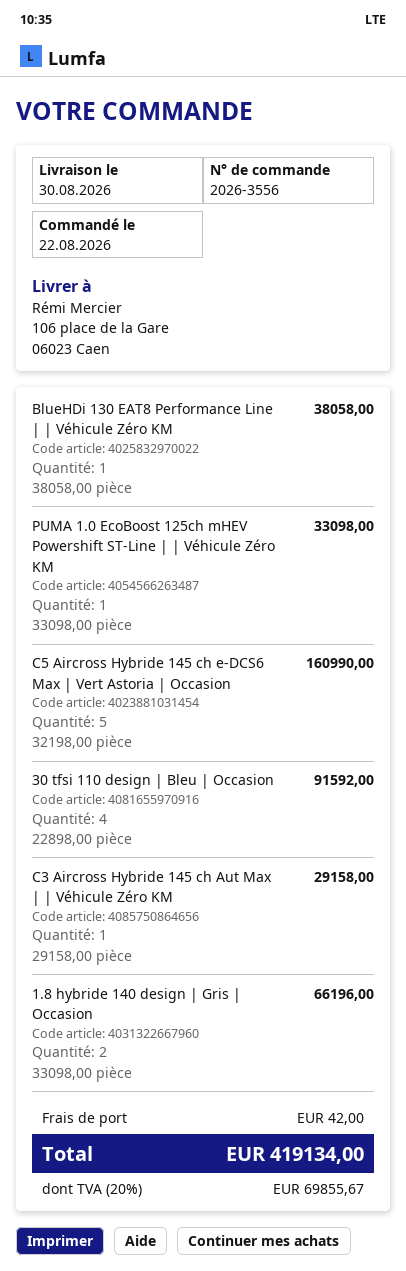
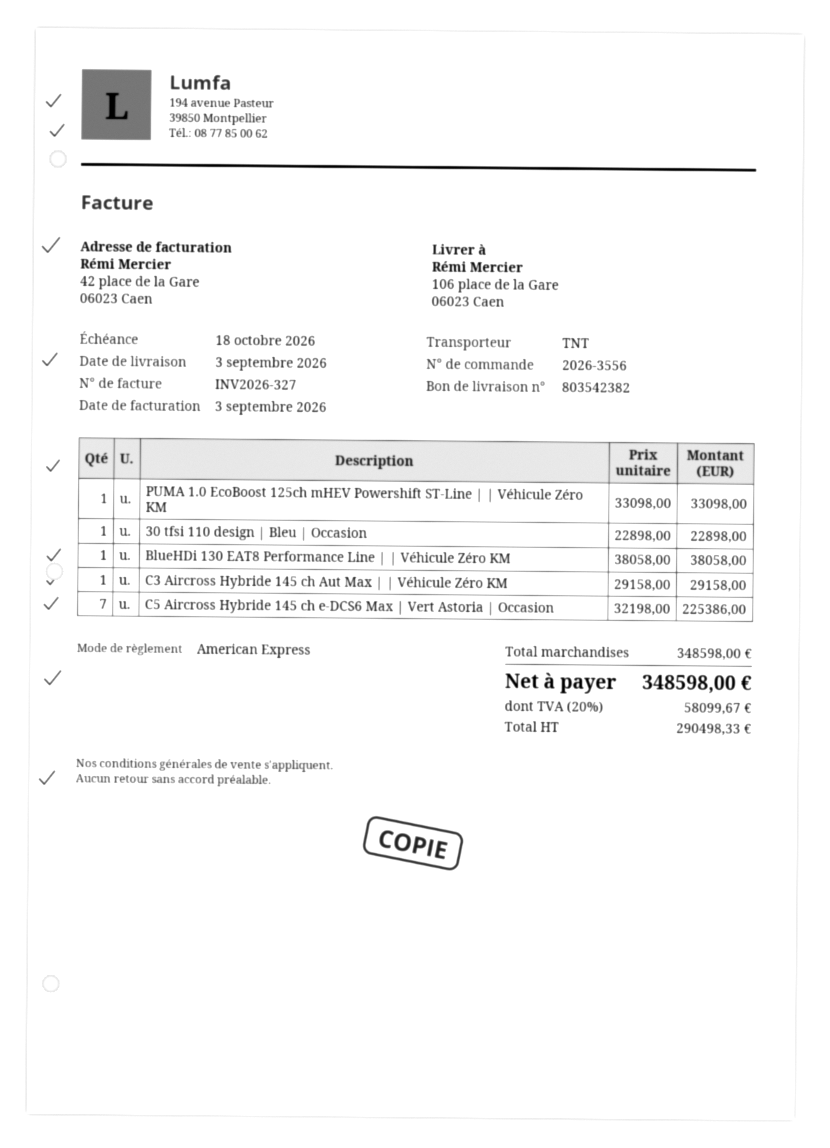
delivery date: 2026-08-30 -> 2026-09-03
C5 Aircross Hybride 145 ch e-DCS6 Max | Vert Astoria | Occasion: 5 x 32198.00 = 160990.00 -> 7 x 32198.00 = 225386.00
30 tfsi 110 design | Bleu | Occasion: 4 x 22898.00 = 91592.00 -> 1 x 22898.00 = 22898.00
1.8 hybride 140 design | Gris | Occasion: 2 x 33098.00 = 66196.00 -> none
shipping: 42.00 -> none
tax: 20% = 69855.67 -> 20% = 58099.67
total: 419134.00 -> 348598.00

